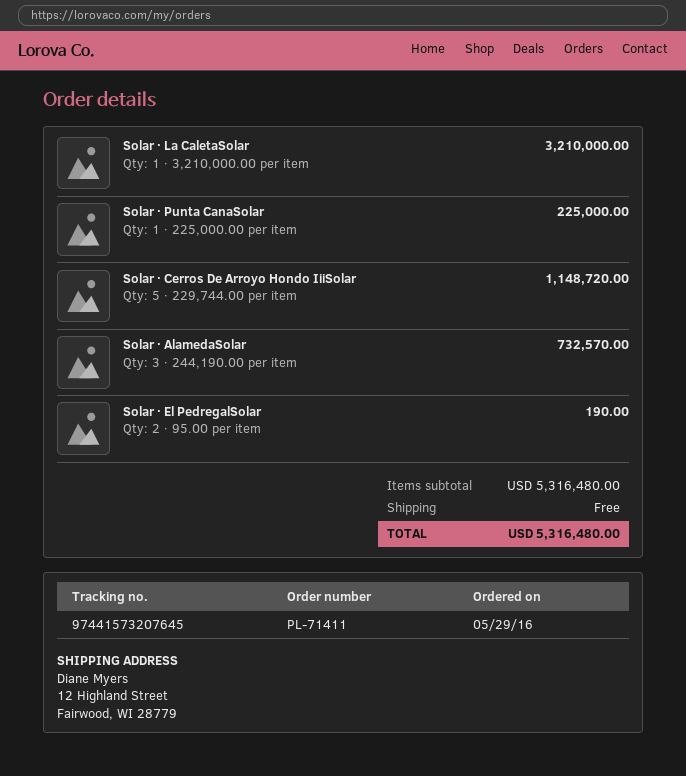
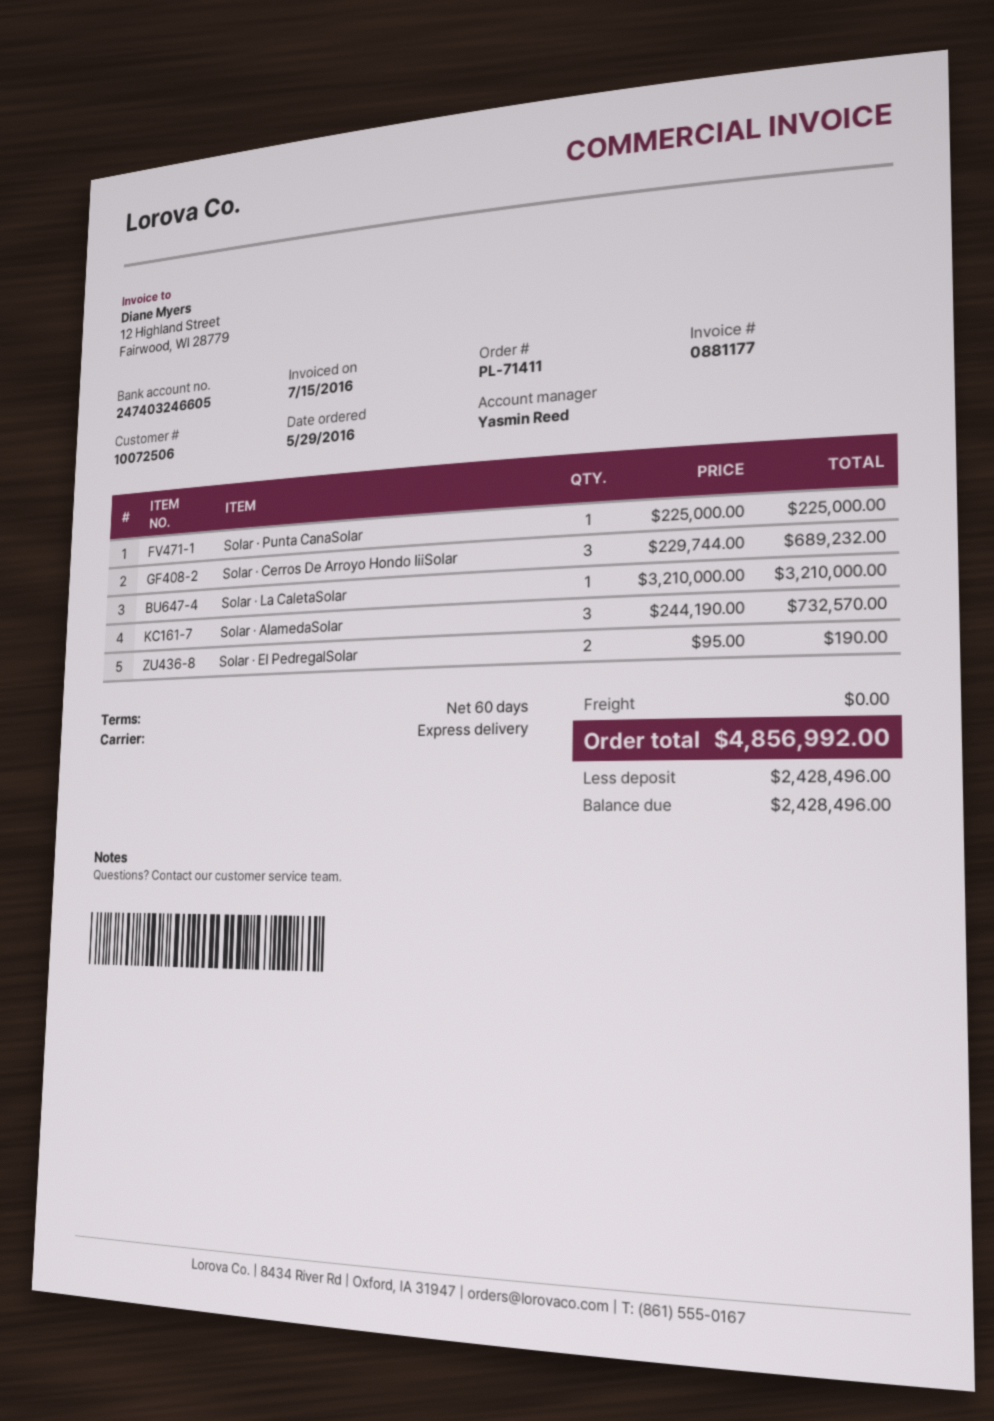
Solar · Cerros De Arroyo Hondo IiiSolar: 5 x 229744.00 = 1148720.00 -> 3 x 229744.00 = 689232.00
total: 5316480.00 -> 4856992.00

